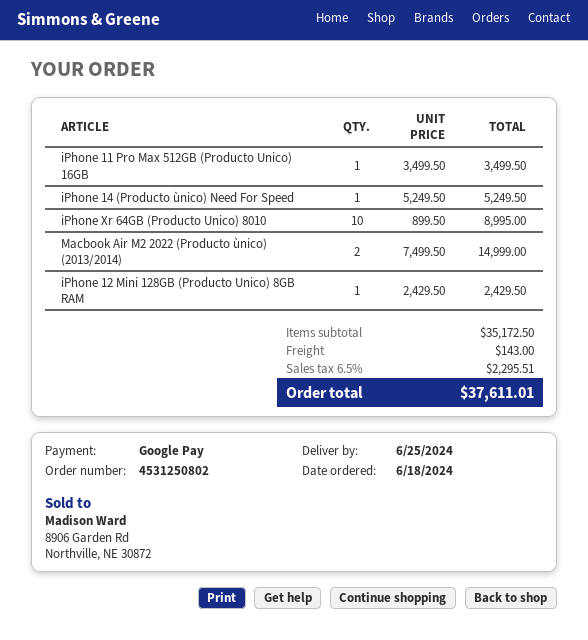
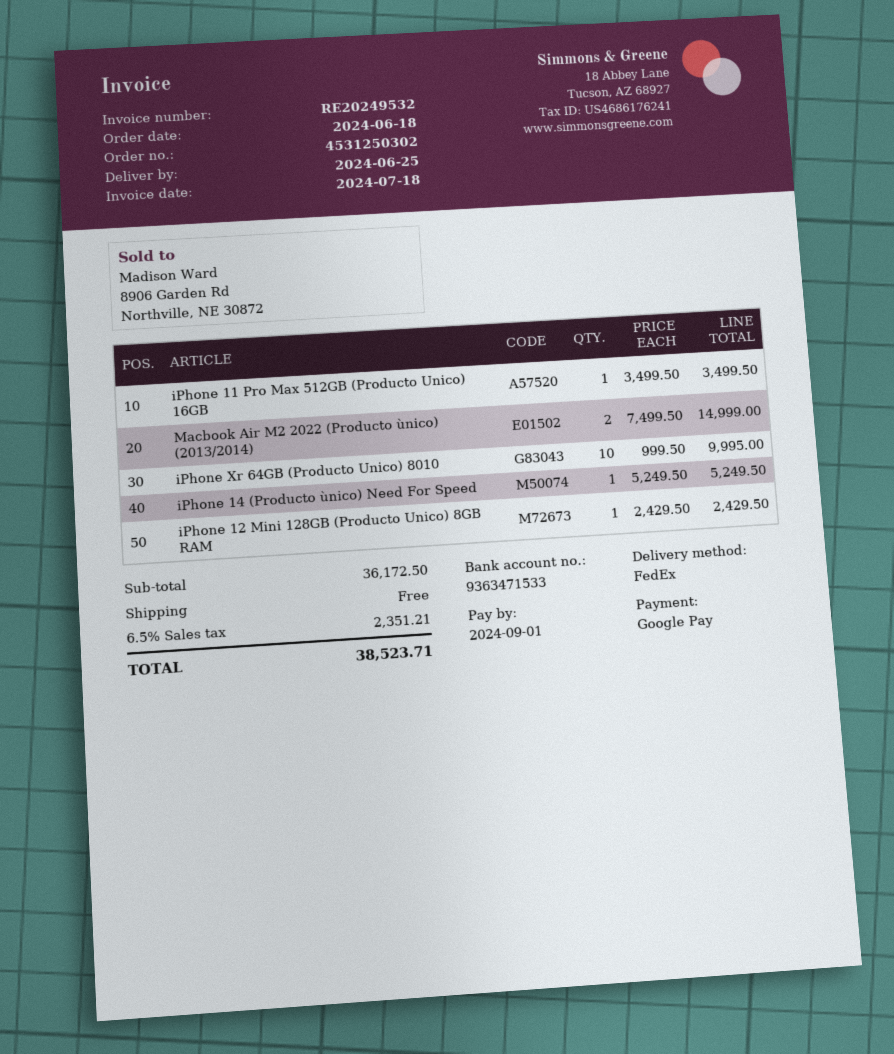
order number: 4531250802 -> 4531250302
iPhone Xr 64GB (Producto Unico) 8010: 10 x 899.50 = 8995.00 -> 10 x 999.50 = 9995.00
subtotal: 35172.50 -> 36172.50
shipping: 143.00 -> 0.00
tax: 6.5% = 2295.51 -> 6.5% = 2351.21
total: 37611.01 -> 38523.71

